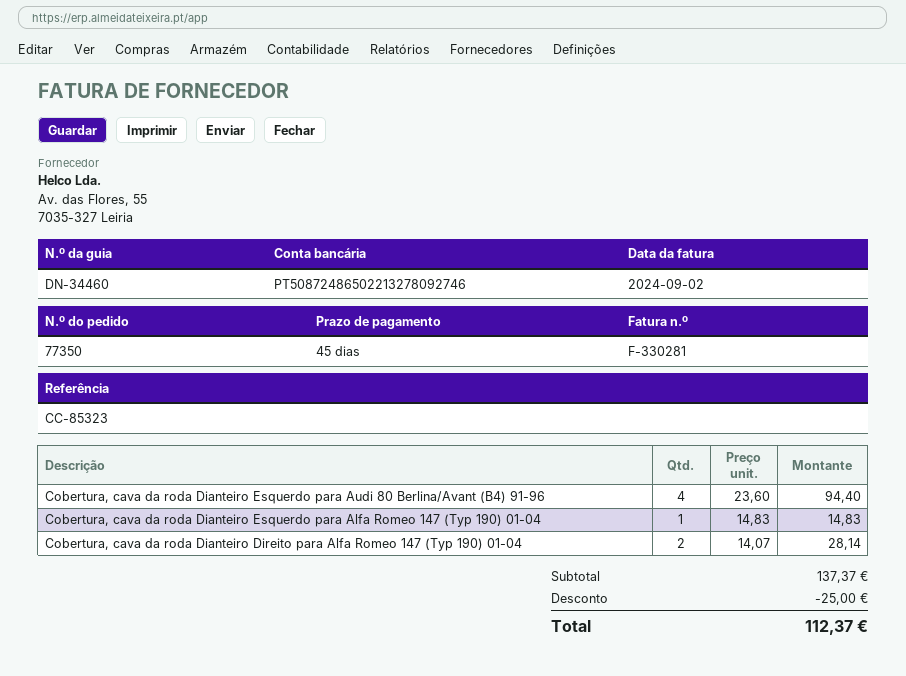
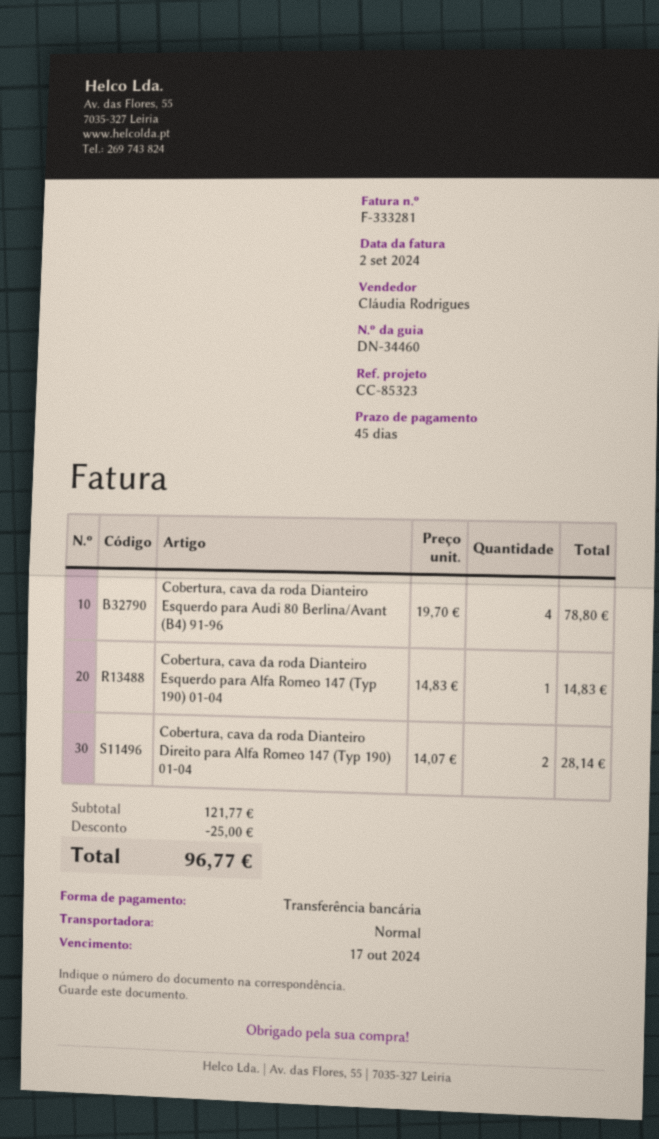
invoice number: F-330281 -> F-333281
Cobertura, cava da roda Dianteiro Esquerdo para Audi 80 Berlina/Avant (B4) 91-96: 4 x 23.60 = 94.40 -> 4 x 19.70 = 78.80
subtotal: 137.37 -> 121.77
total: 112.37 -> 96.77

